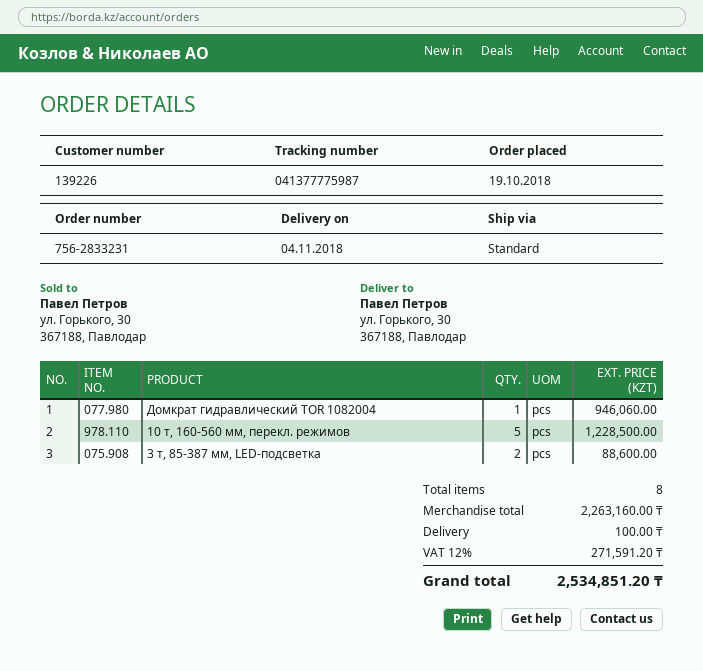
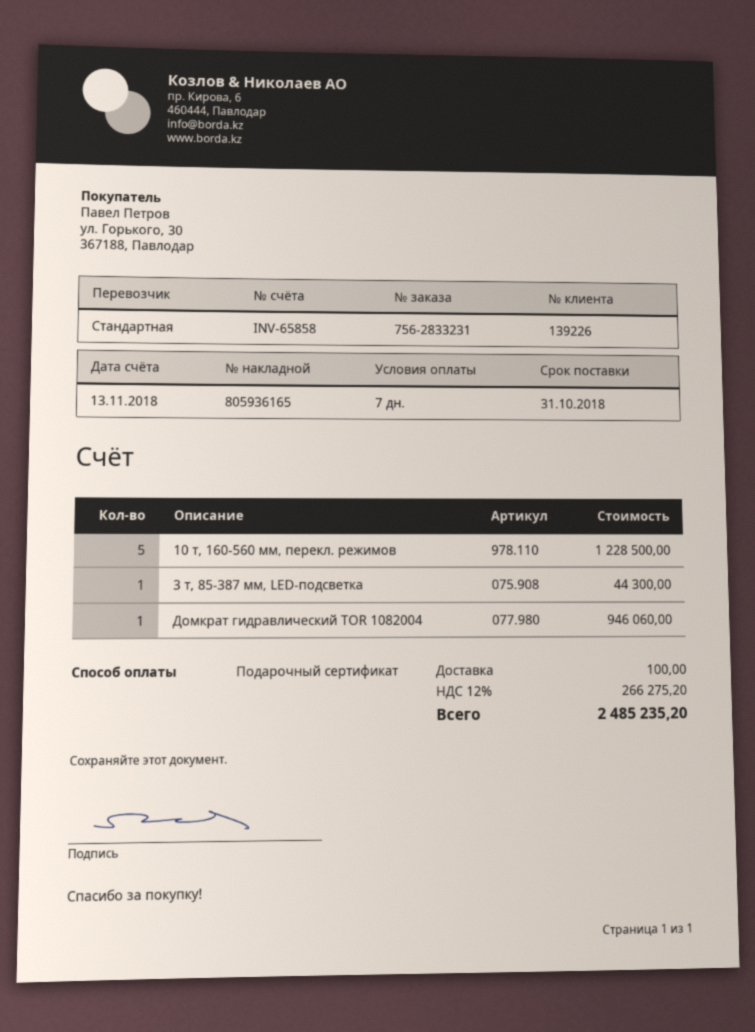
delivery date: 2018-11-04 -> 2018-10-31
3 т, 85-387 мм, LED-подсветка: 2 for 88600.00 -> 1 for 44300.00
tax: 12% = 271591.20 -> 12% = 266275.20
total: 2534851.20 -> 2485235.20

